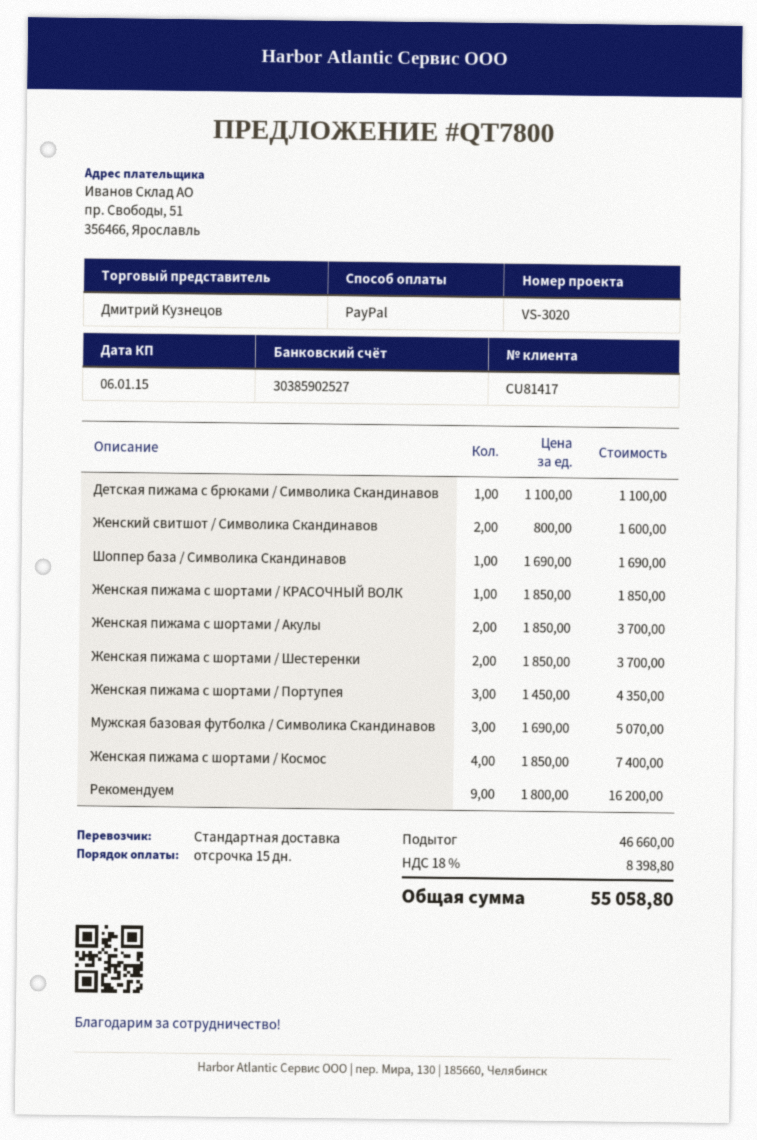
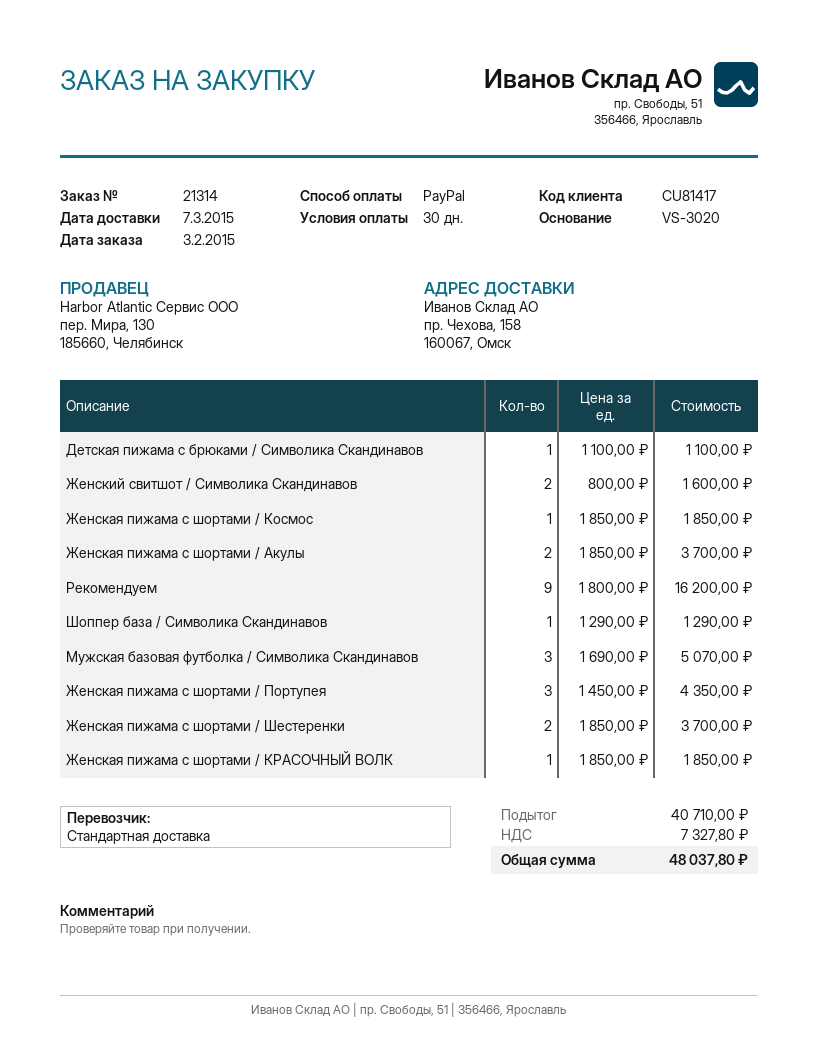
payment terms: 15 days -> 30 days
Шоппер база / Символика Скандинавов: 1 x 1690.00 = 1690.00 -> 1 x 1290.00 = 1290.00
Женская пижама с шортами / Космос: 4 x 1850.00 = 7400.00 -> 1 x 1850.00 = 1850.00
subtotal: 46660.00 -> 40710.00
tax: 8398.80 -> 7327.80
total: 55058.80 -> 48037.80

